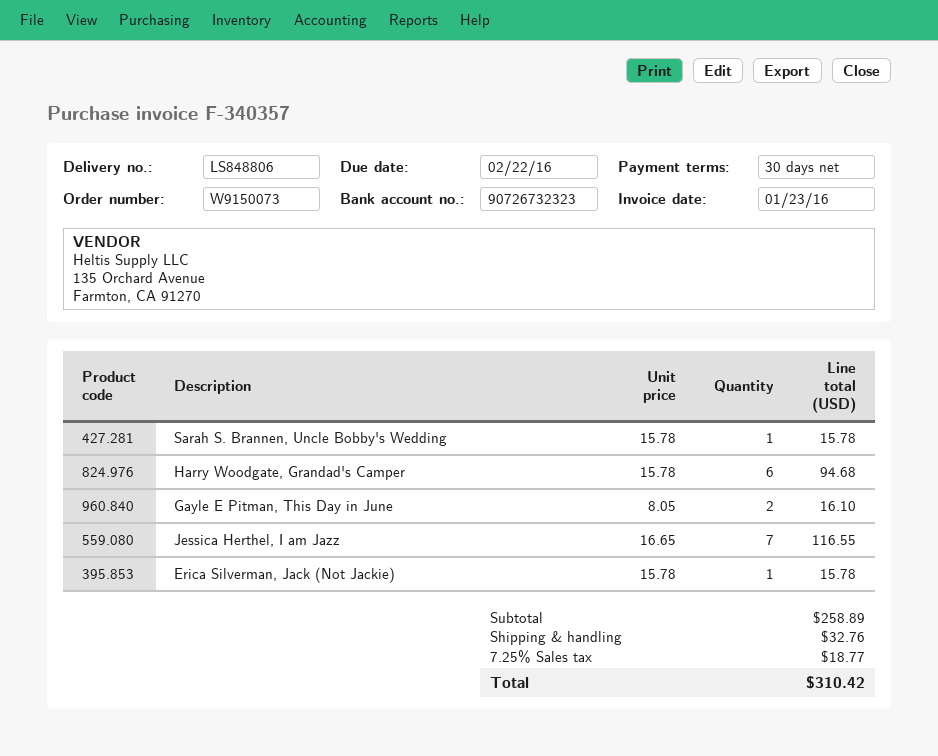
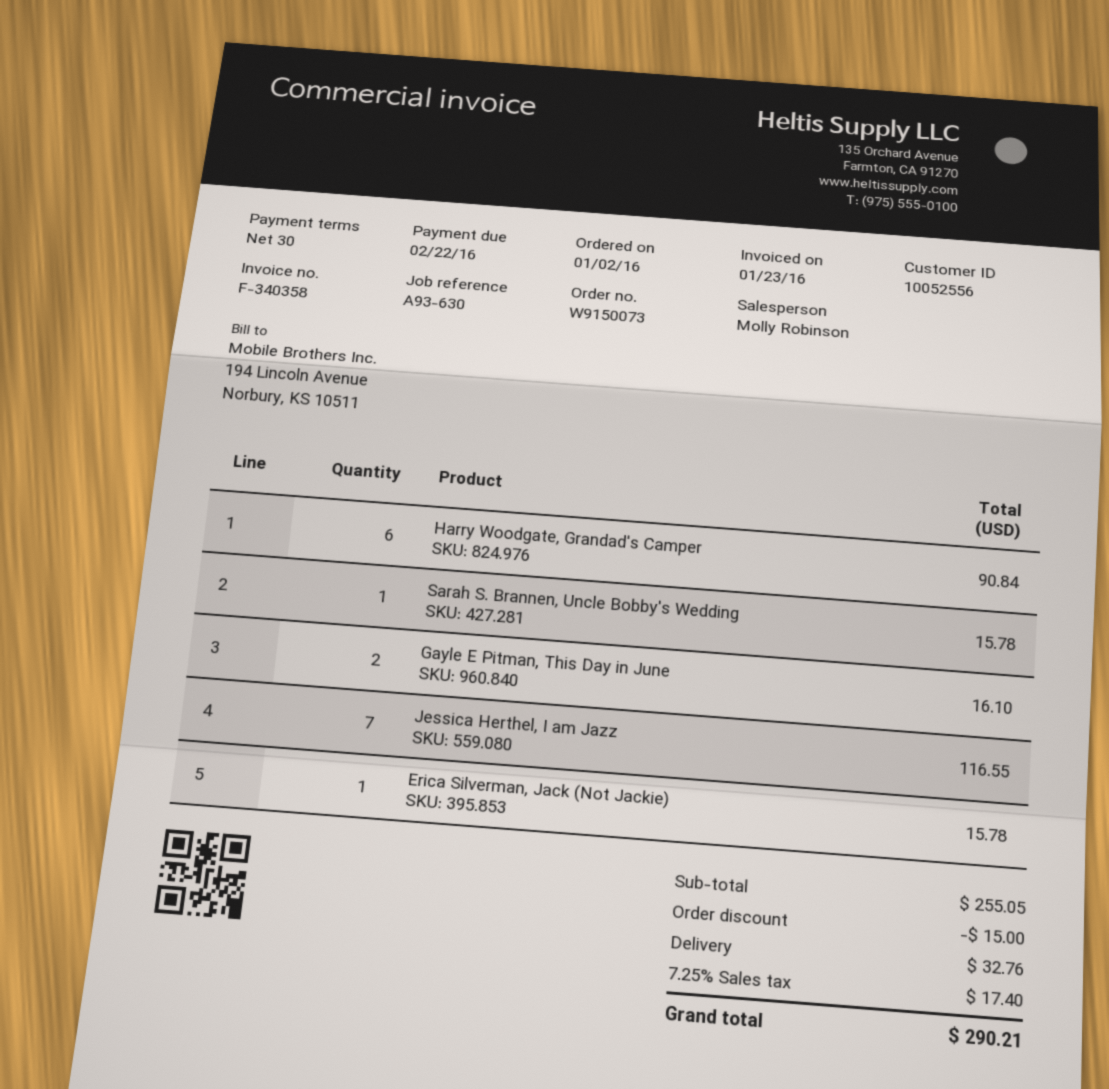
invoice number: F-340357 -> F-340358
Harry Woodgate, Grandad's Camper: 6 for 94.68 -> 6 for 90.84
subtotal: 258.89 -> 255.05
discount: none -> 15.00
tax: 7.25% = 18.77 -> 7.25% = 17.40
total: 310.42 -> 290.21

